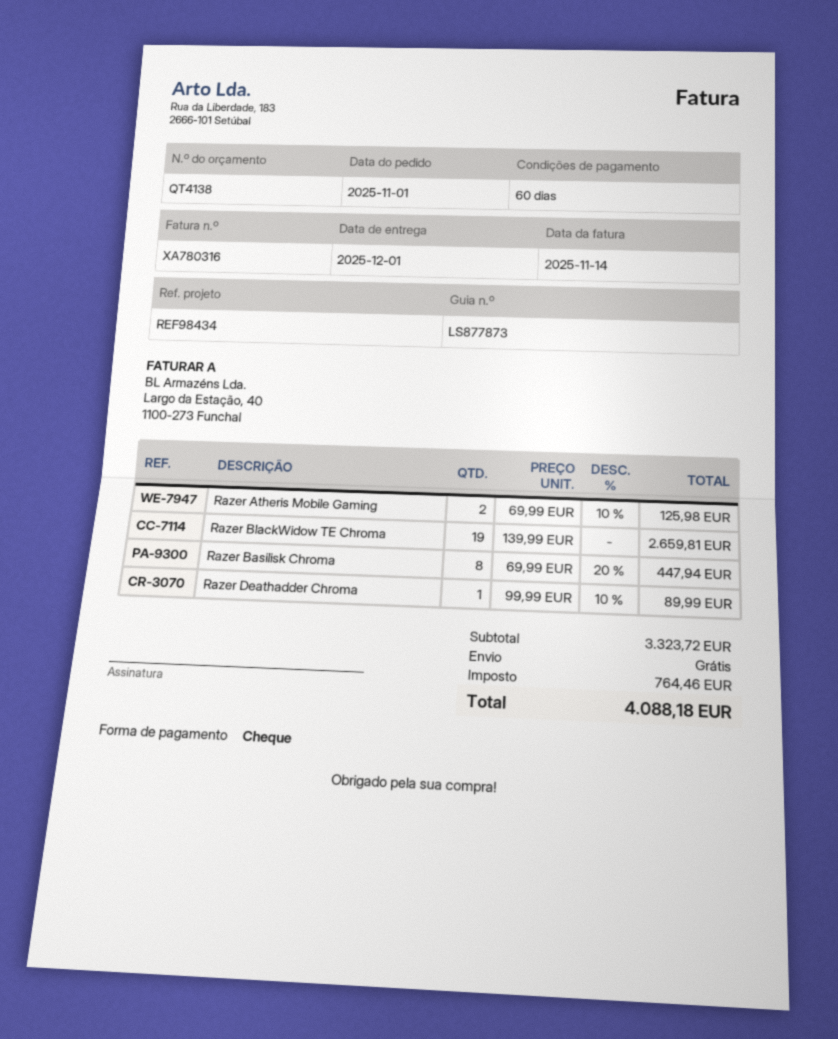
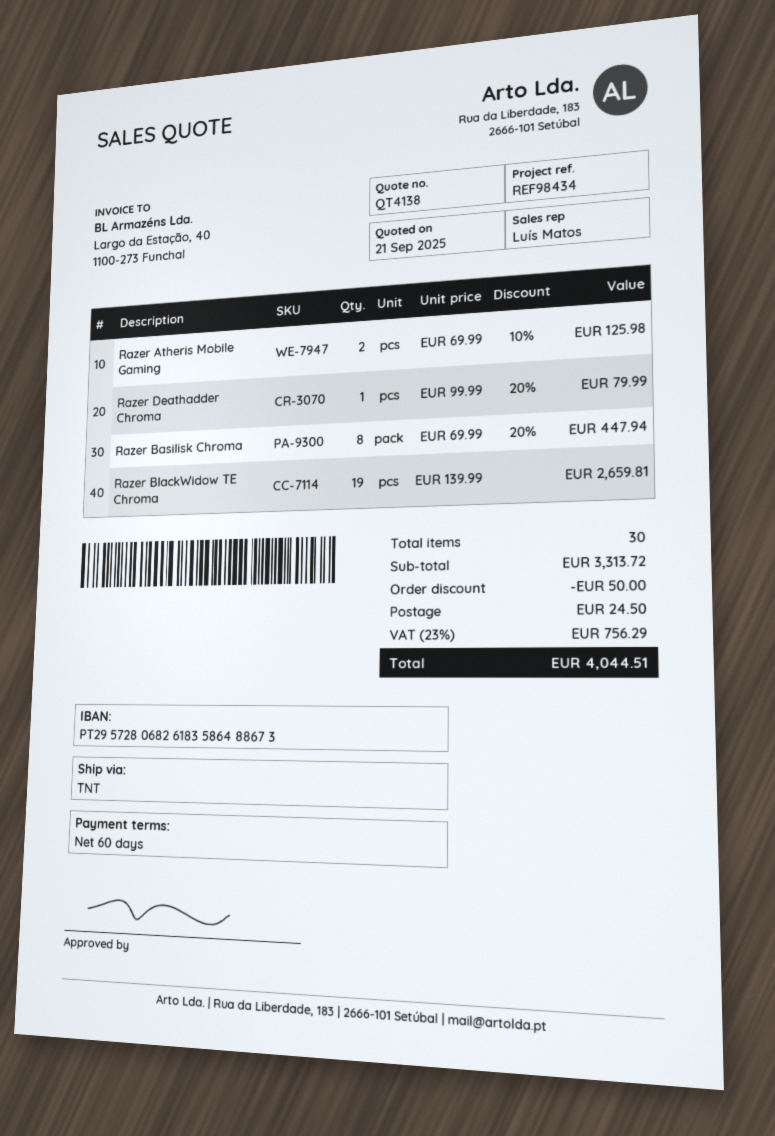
Razer Deathadder Chroma: 1 x 99.99 - 10% = 89.99 -> 1 x 99.99 - 20% = 79.99
subtotal: 3323.72 -> 3313.72
discount: none -> 50.00
shipping: 0.00 -> 24.50
tax: 764.46 -> 756.29
total: 4088.18 -> 4044.51

